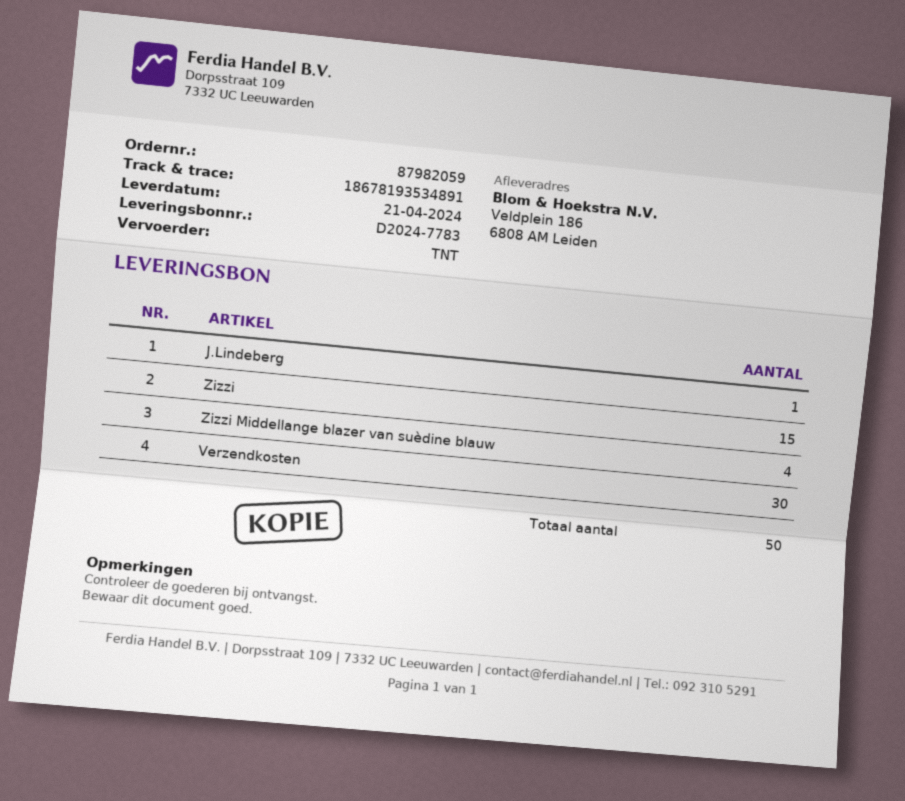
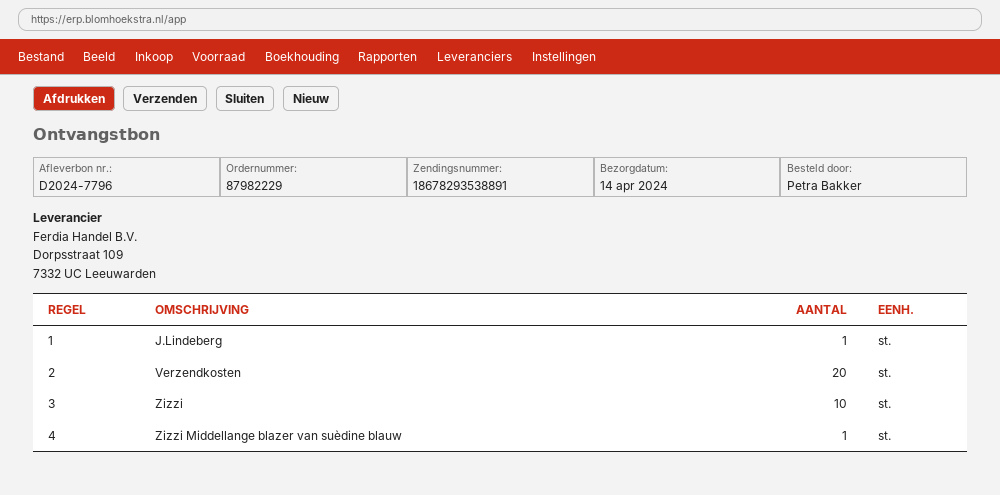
order number: 87982059 -> 87982229
delivery note number: D2024-7783 -> D2024-7796
delivery date: 2024-04-21 -> 2024-04-14
tracking number: 18678193534891 -> 18678293538891
Zizzi: 15 -> 10
Zizzi Middellange blazer van suèdine blauw: 4 -> 1
Verzendkosten: 30 -> 20

